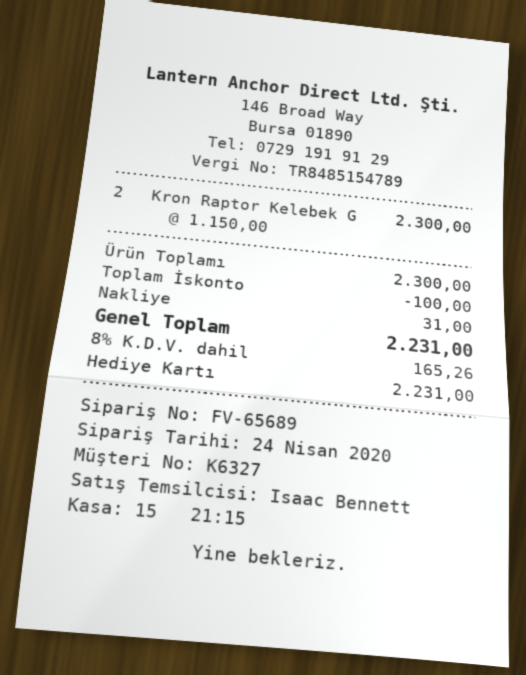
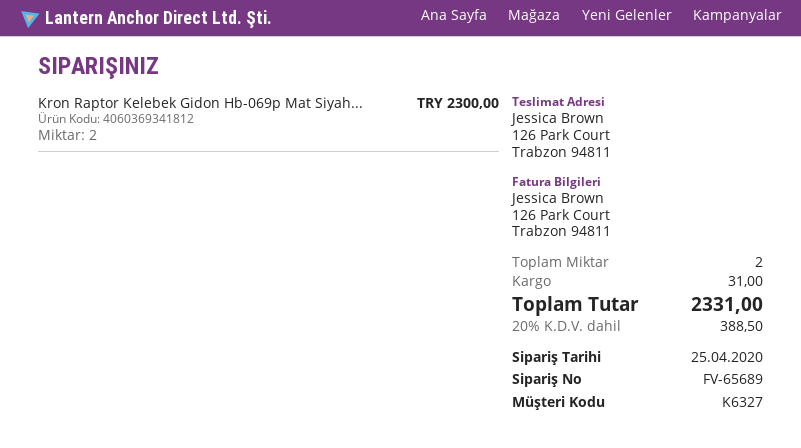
order date: 2020-04-24 -> 2020-04-25
discount: 100.00 -> none
tax: 8% = 165.26 -> 20% = 388.50
total: 2231.00 -> 2331.00

